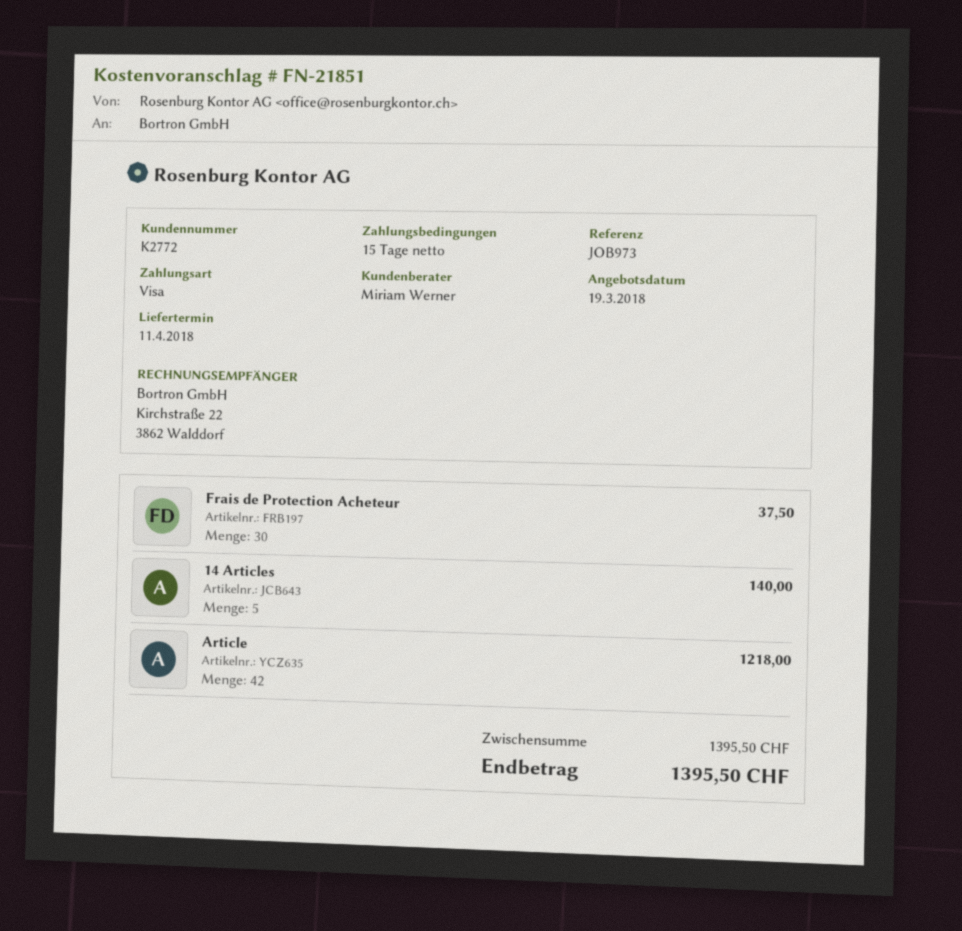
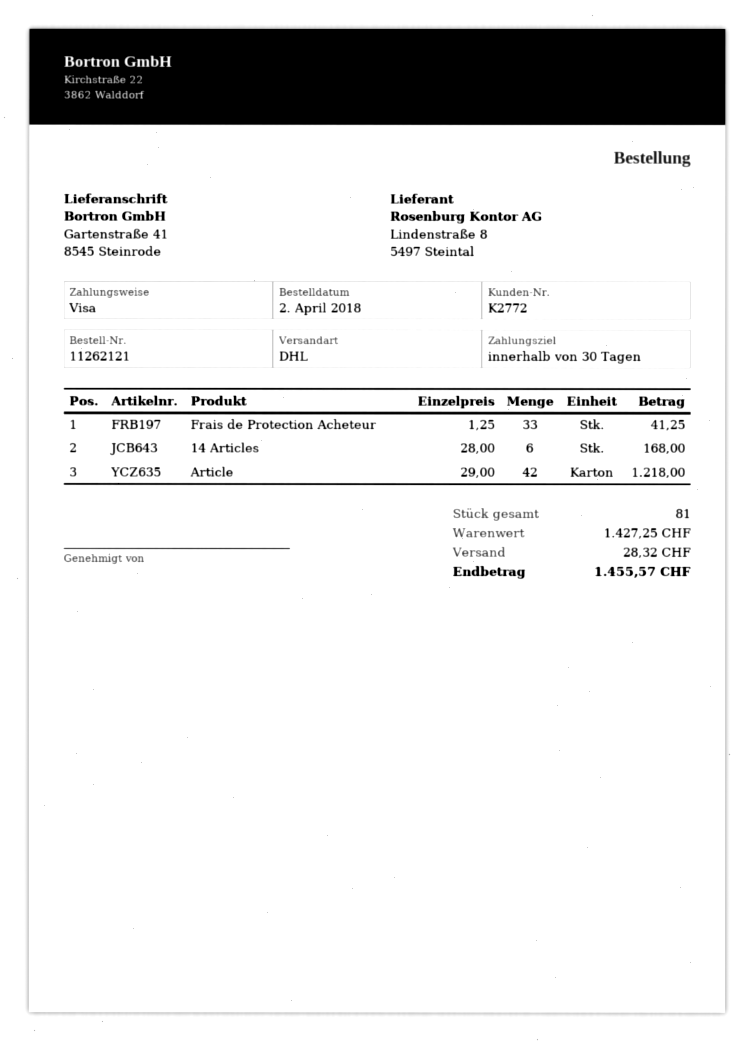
payment terms: 15 days -> 30 days
Frais de Protection Acheteur: 30 for 37.50 -> 33 for 41.25
14 Articles: 5 for 140.00 -> 6 for 168.00
subtotal: 1395.50 -> 1427.25
shipping: none -> 28.32
total: 1395.50 -> 1455.57

